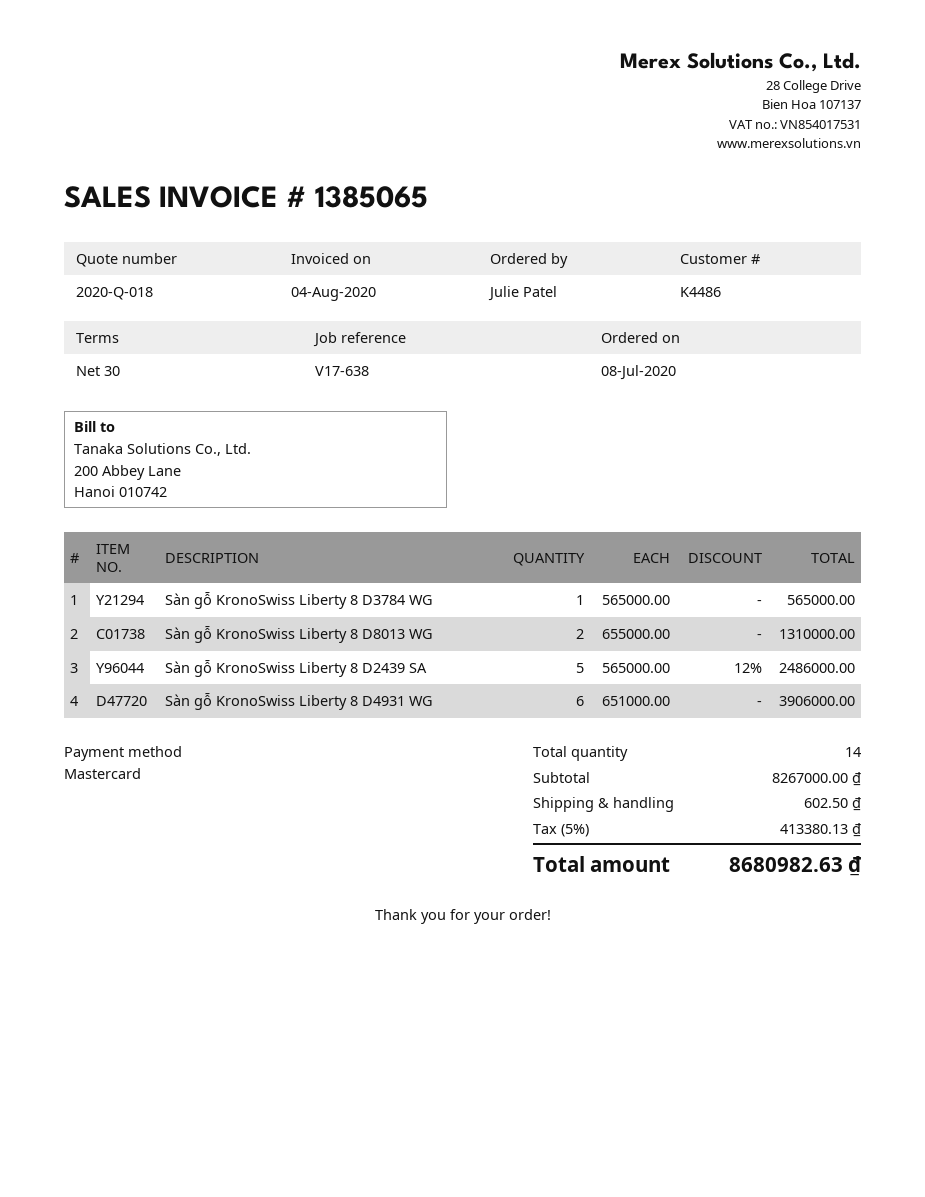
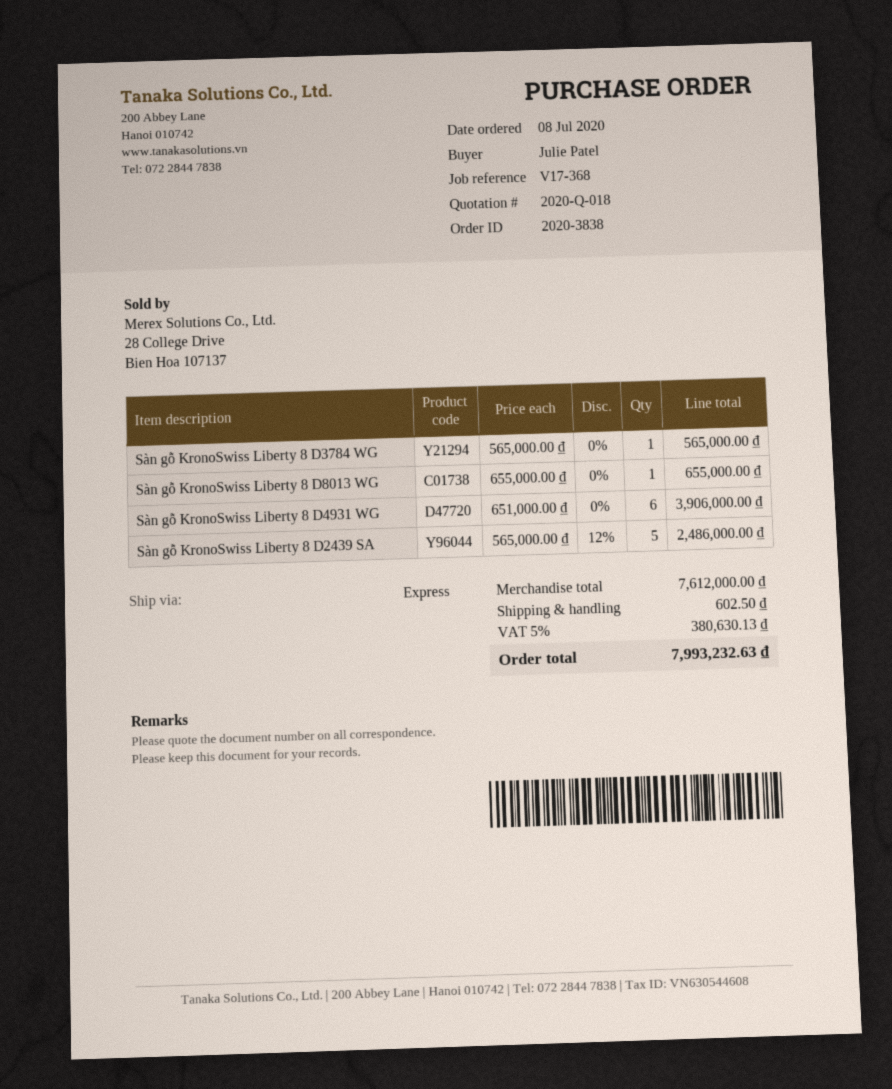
reference: V17-638 -> V17-368
Sàn gỗ KronoSwiss Liberty 8 D8013 WG: 2 x 655000.00 = 1310000.00 -> 1 x 655000.00 = 655000.00
subtotal: 8267000.00 -> 7612000.00
tax: 5% = 413380.13 -> 5% = 380630.13
total: 8680982.63 -> 7993232.63

